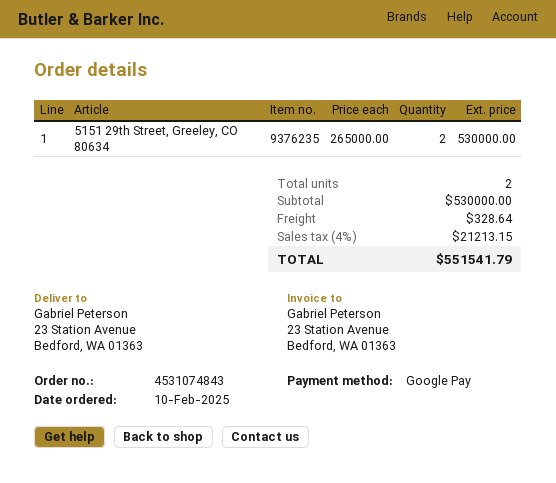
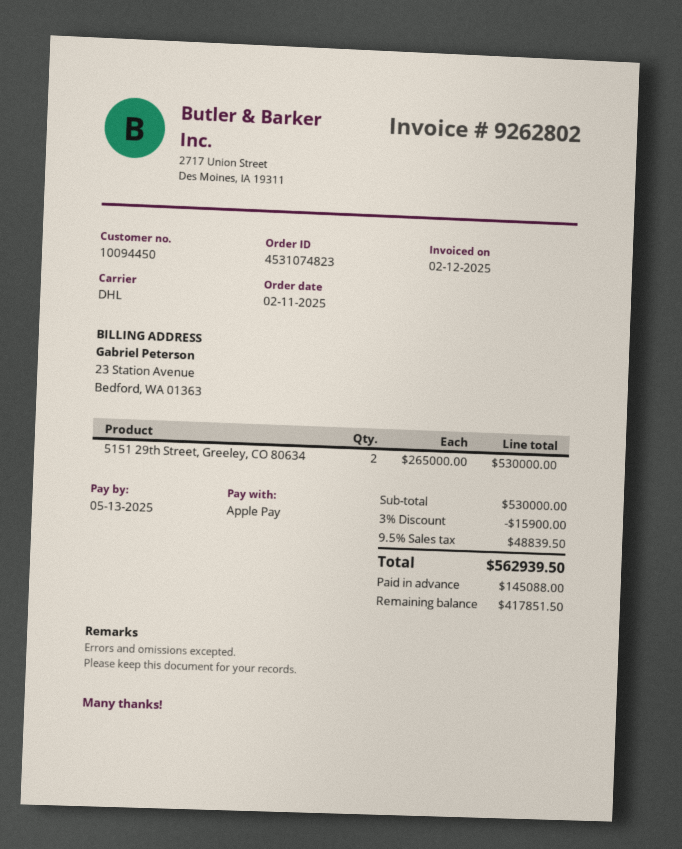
order number: 4531074843 -> 4531074823
order date: 2025-02-10 -> 2025-02-11
payment method: Google Pay -> Apple Pay
discount: none -> 3% = 15900.00
shipping: 328.64 -> none
tax: 4% = 21213.15 -> 9.5% = 48839.50
total: 551541.79 -> 562939.50

